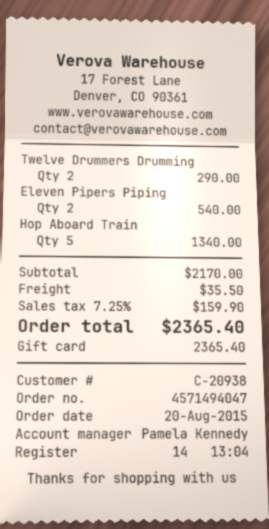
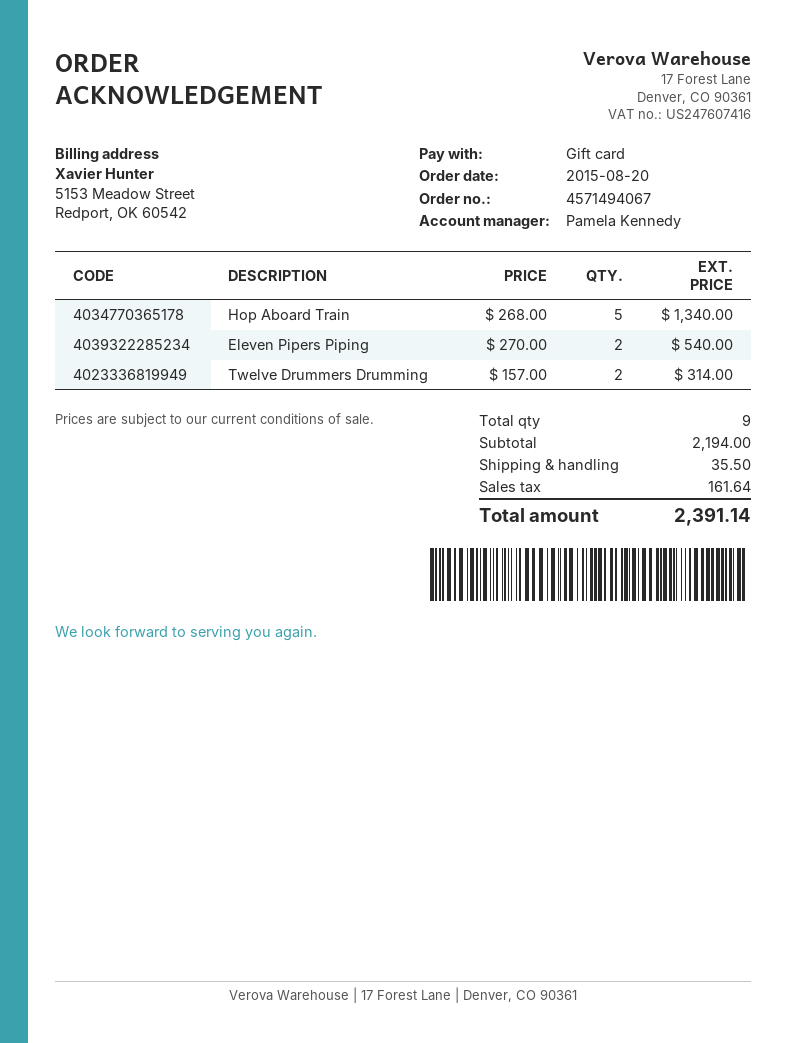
order number: 4571494047 -> 4571494067
Twelve Drummers Drumming: 2 for 290.00 -> 2 for 314.00
subtotal: 2170.00 -> 2194.00
tax: 159.90 -> 161.64
total: 2365.40 -> 2391.14

